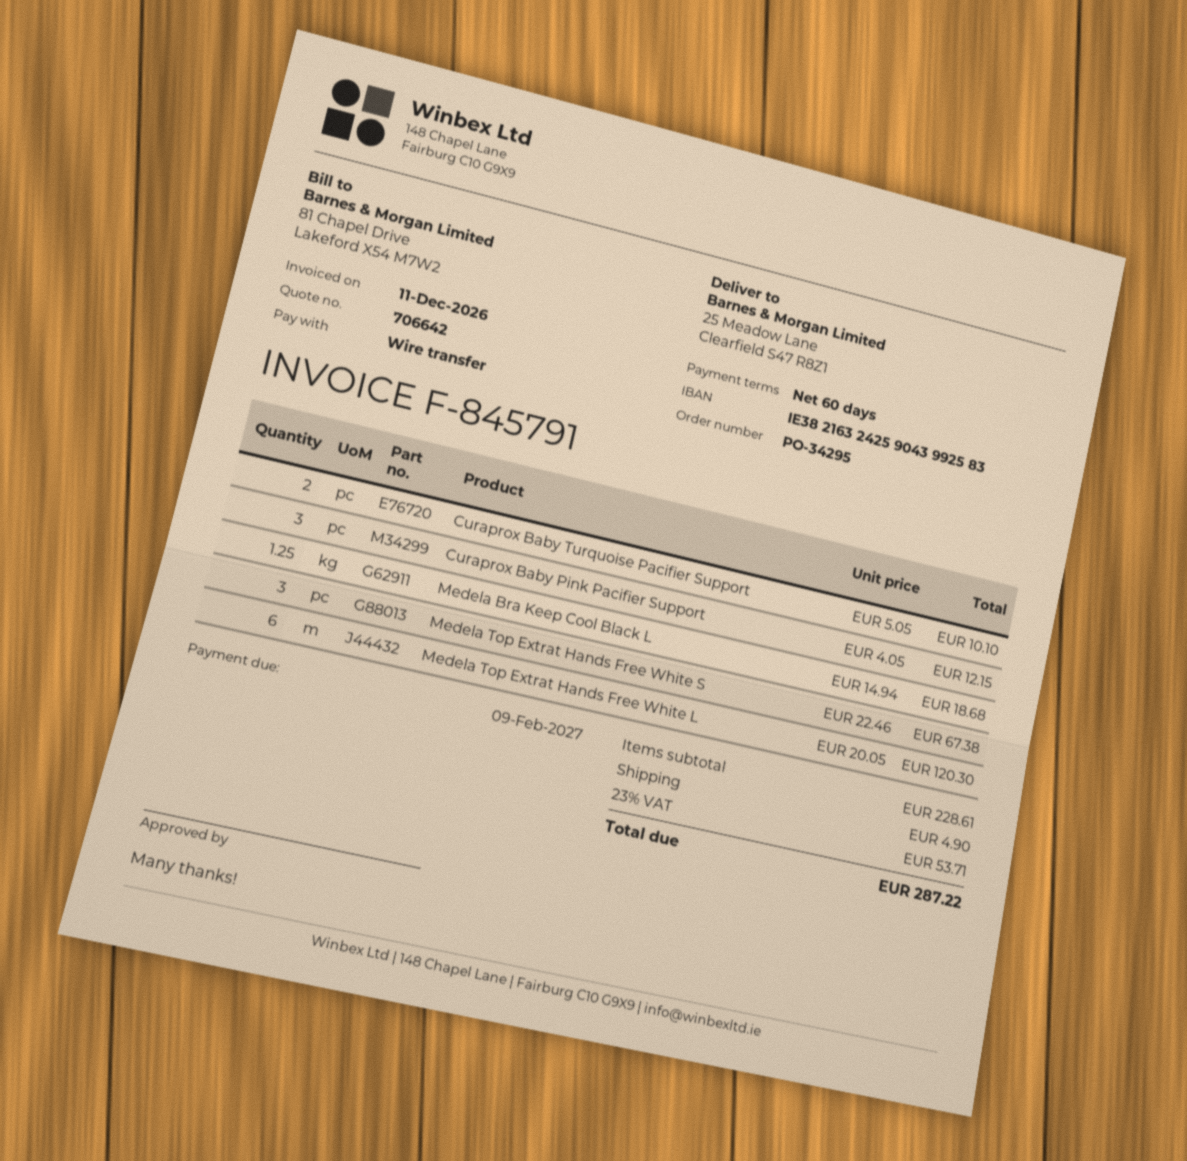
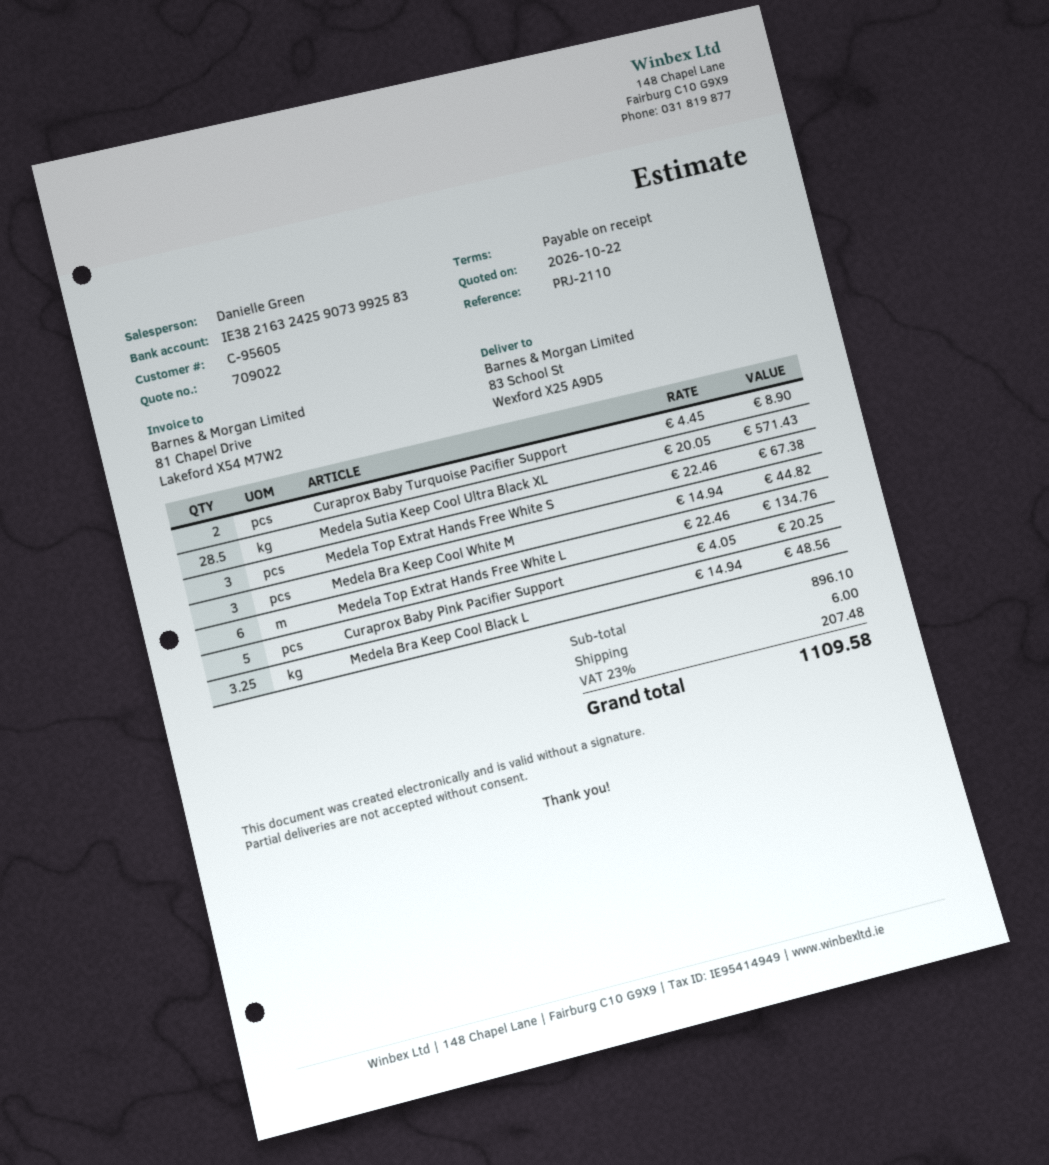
quote number: 706642 -> 709022
payment terms: 60 days -> on receipt
bank account: IE38216324259043992583 -> IE38216324259073992583
ship to: 25 Meadow Lane, Clearfield S47 R8Z1 -> 83 School St, Wexford X25 A9D5
Curaprox Baby Turquoise Pacifier Support: 2 x 5.05 = 10.10 -> 2 x 4.45 = 8.90
Curaprox Baby Pink Pacifier Support: 3 x 4.05 = 12.15 -> 5 x 4.05 = 20.25
Medela Bra Keep Cool Black L: 1.25 x 14.94 = 18.68 -> 3.25 x 14.94 = 48.56
Medela Top Extrat Hands Free White L: 6 x 20.05 = 120.30 -> 6 x 22.46 = 134.76
Medela Sutia Keep Cool Ultra Black XL: none -> 28.5 x 20.05 = 571.43
Medela Bra Keep Cool White M: none -> 3 x 14.94 = 44.82
subtotal: 228.61 -> 896.10
shipping: 4.90 -> 6.00
tax: 23% = 53.71 -> 23% = 207.48
total: 287.22 -> 1109.58

